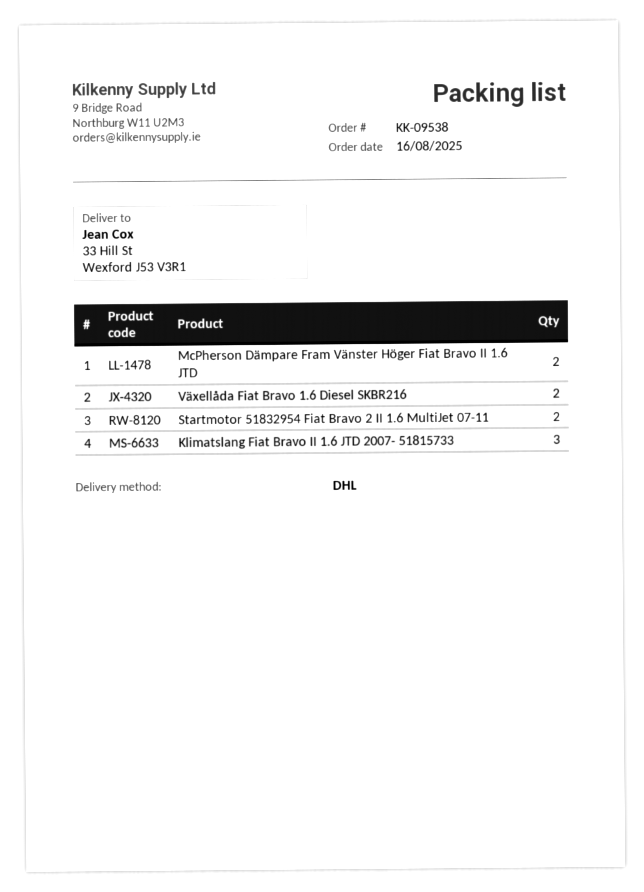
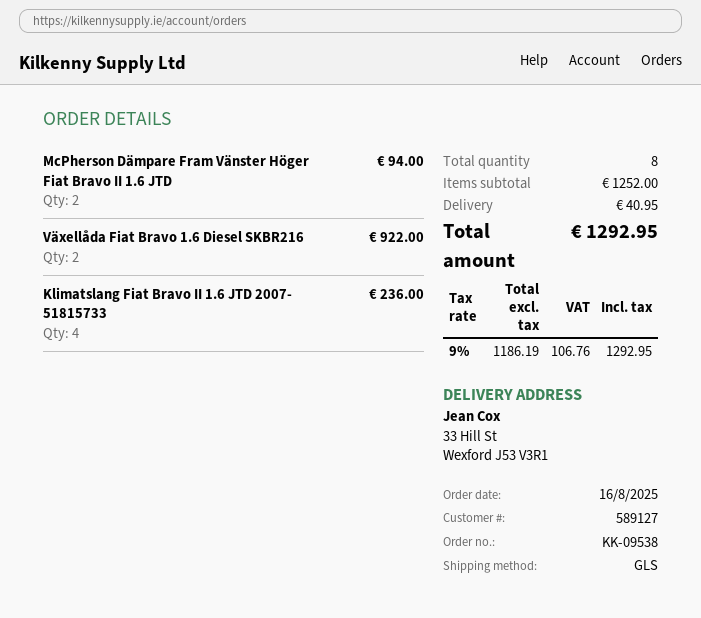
shipping method: DHL -> GLS
Startmotor 51832954 Fiat Bravo 2 II 1.6 MultiJet 07-11: 2 -> none
Klimatslang Fiat Bravo II 1.6 JTD 2007- 51815733: 3 -> 4

